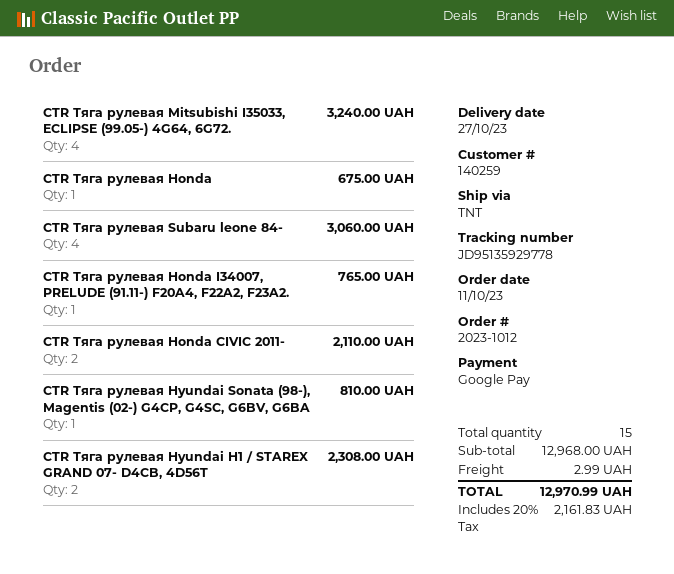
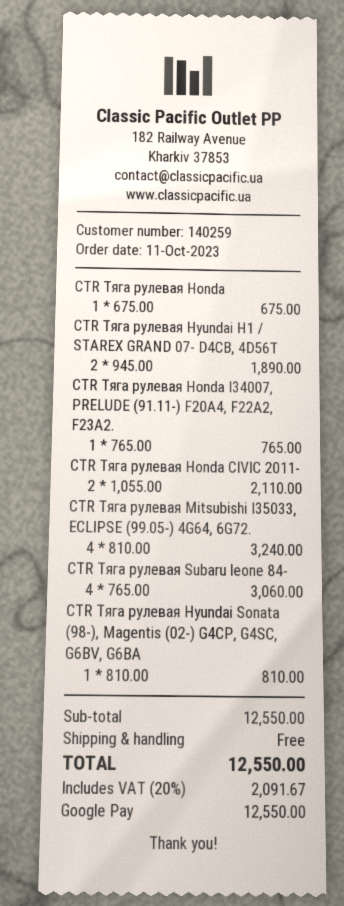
CTR Тяга рулевая Hyundai H1 / STAREX GRAND 07- D4CB, 4D56T: 2 for 2308.00 -> 2 for 1890.00
subtotal: 12968.00 -> 12550.00
shipping: 2.99 -> 0.00
tax: 20% = 2161.83 -> 20% = 2091.67
total: 12970.99 -> 12550.00

